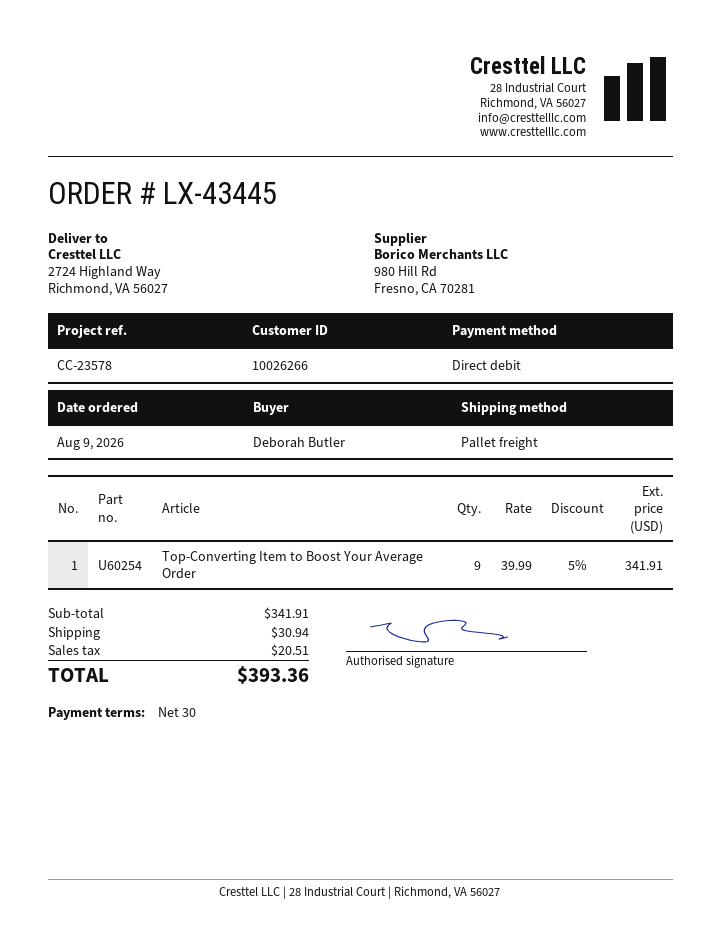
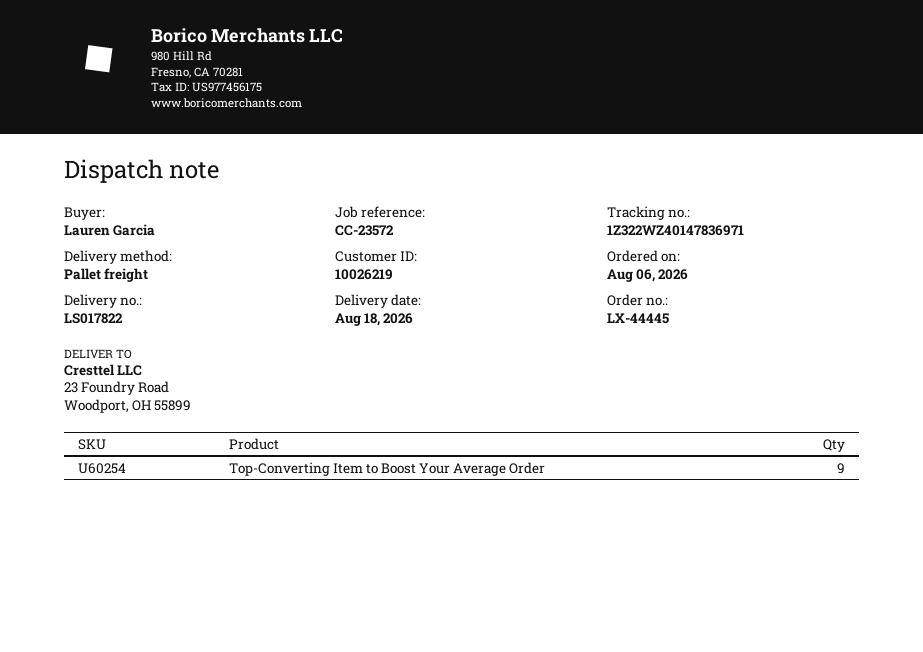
order number: LX-43445 -> LX-44445
order date: 2026-08-09 -> 2026-08-06
customer number: 10026266 -> 10026219
reference: CC-23578 -> CC-23572
ordered by: Deborah Butler -> Lauren Garcia
ship to: 2724 Highland Way, Richmond, VA 56027 -> 23 Foundry Road, Woodport, OH 55899

